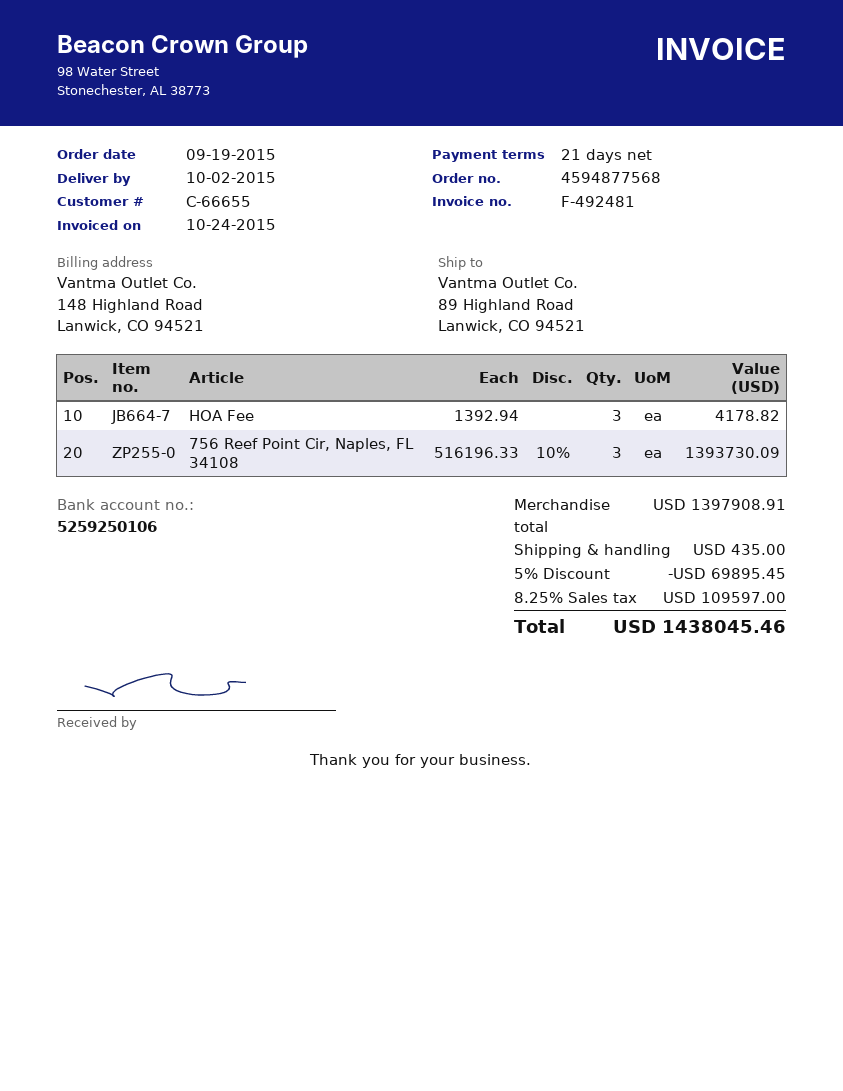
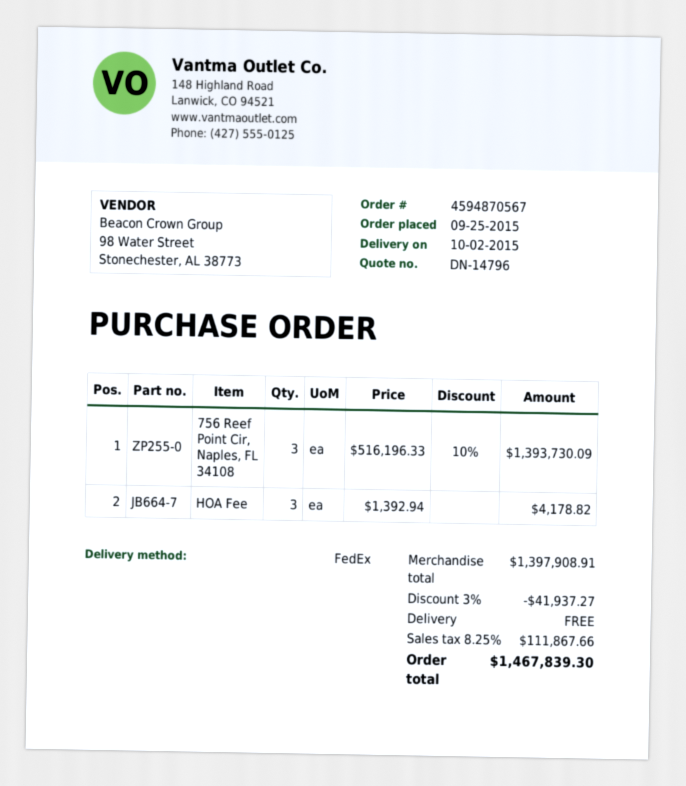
order number: 4594877568 -> 4594870567
order date: 2015-09-19 -> 2015-09-25
discount: 5% = 69895.45 -> 3% = 41937.27
shipping: 435.00 -> 0.00
tax: 8.25% = 109597.00 -> 8.25% = 111867.66
total: 1438045.46 -> 1467839.30

